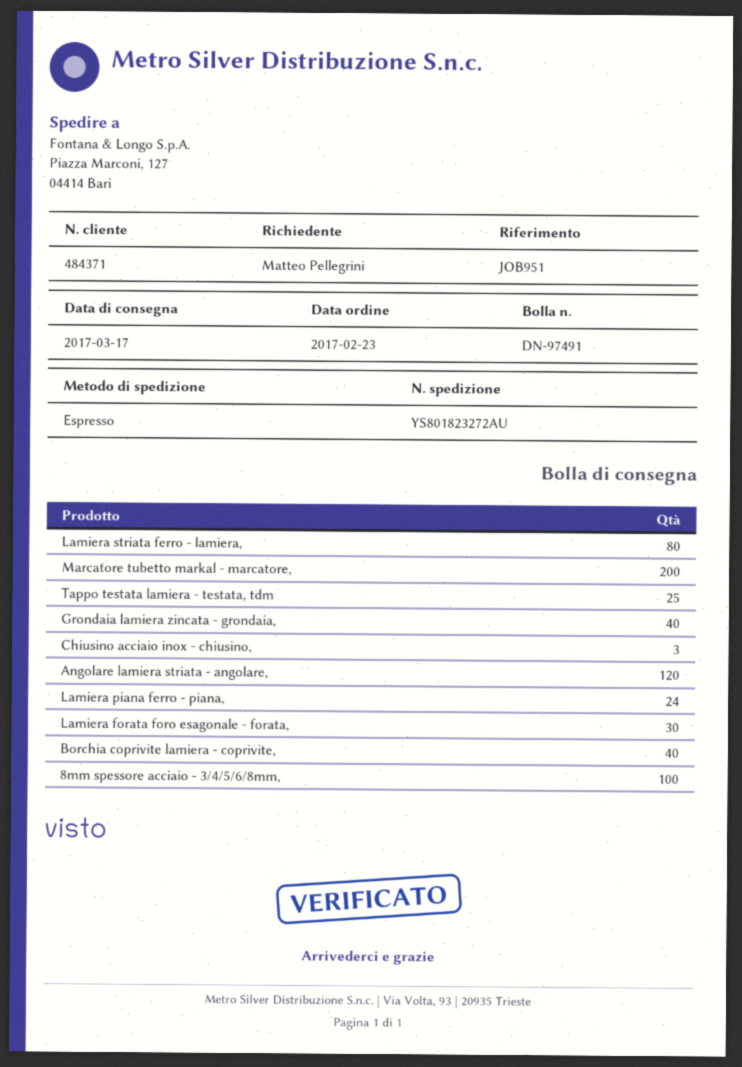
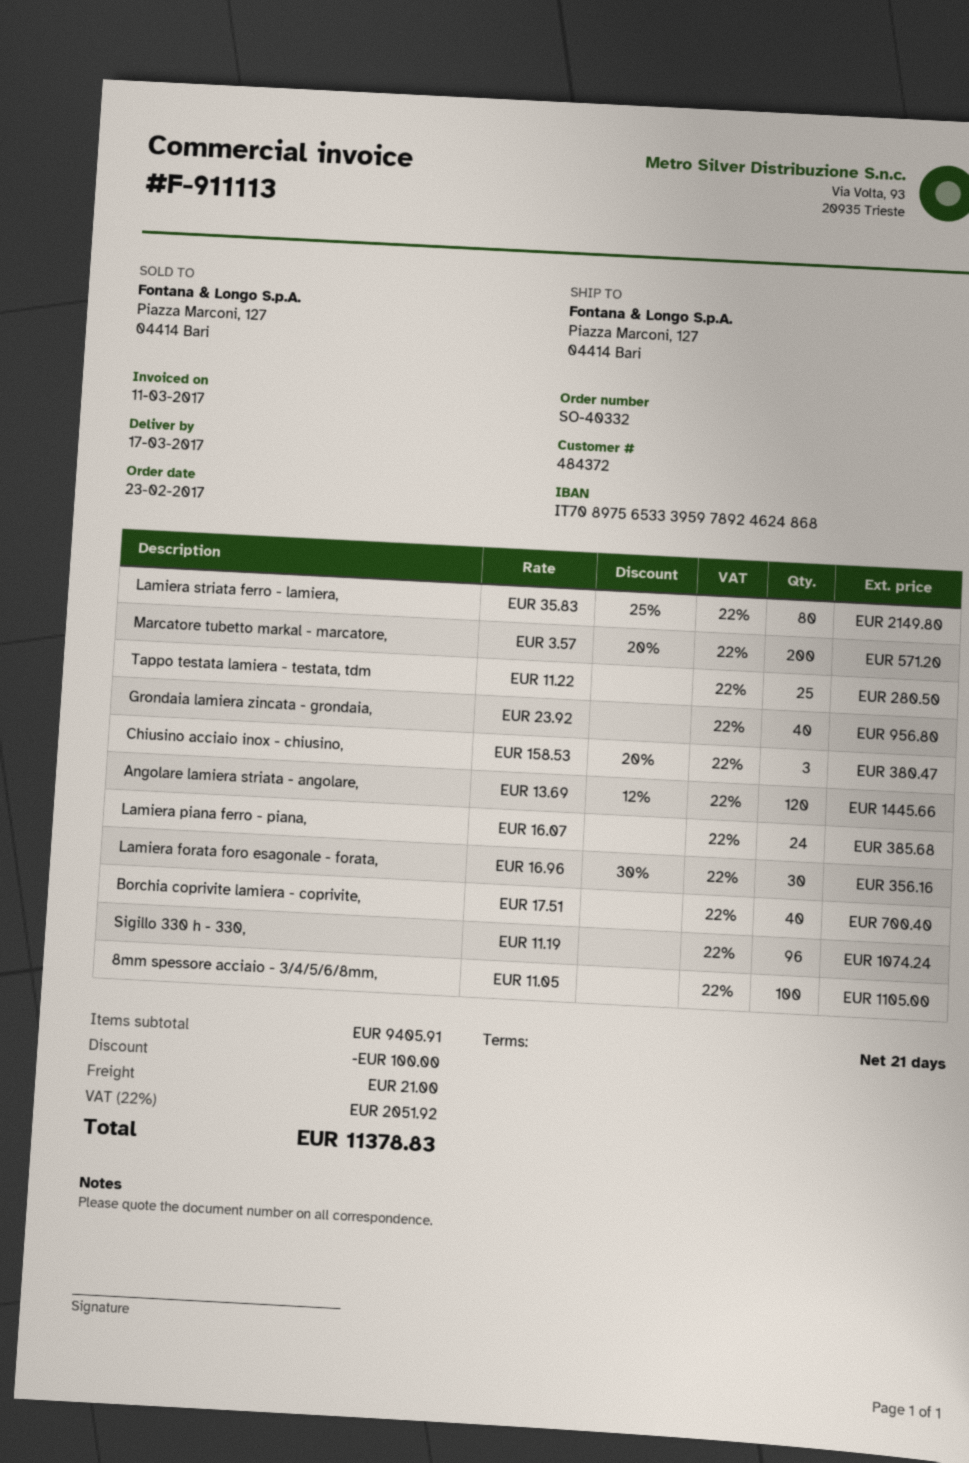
customer number: 484371 -> 484372
Sigillo 330 h - 330,: none -> 96

